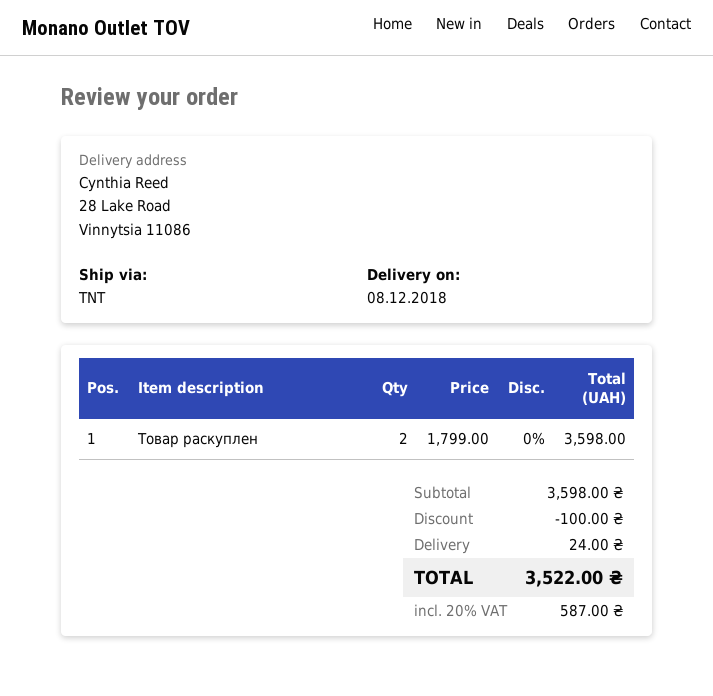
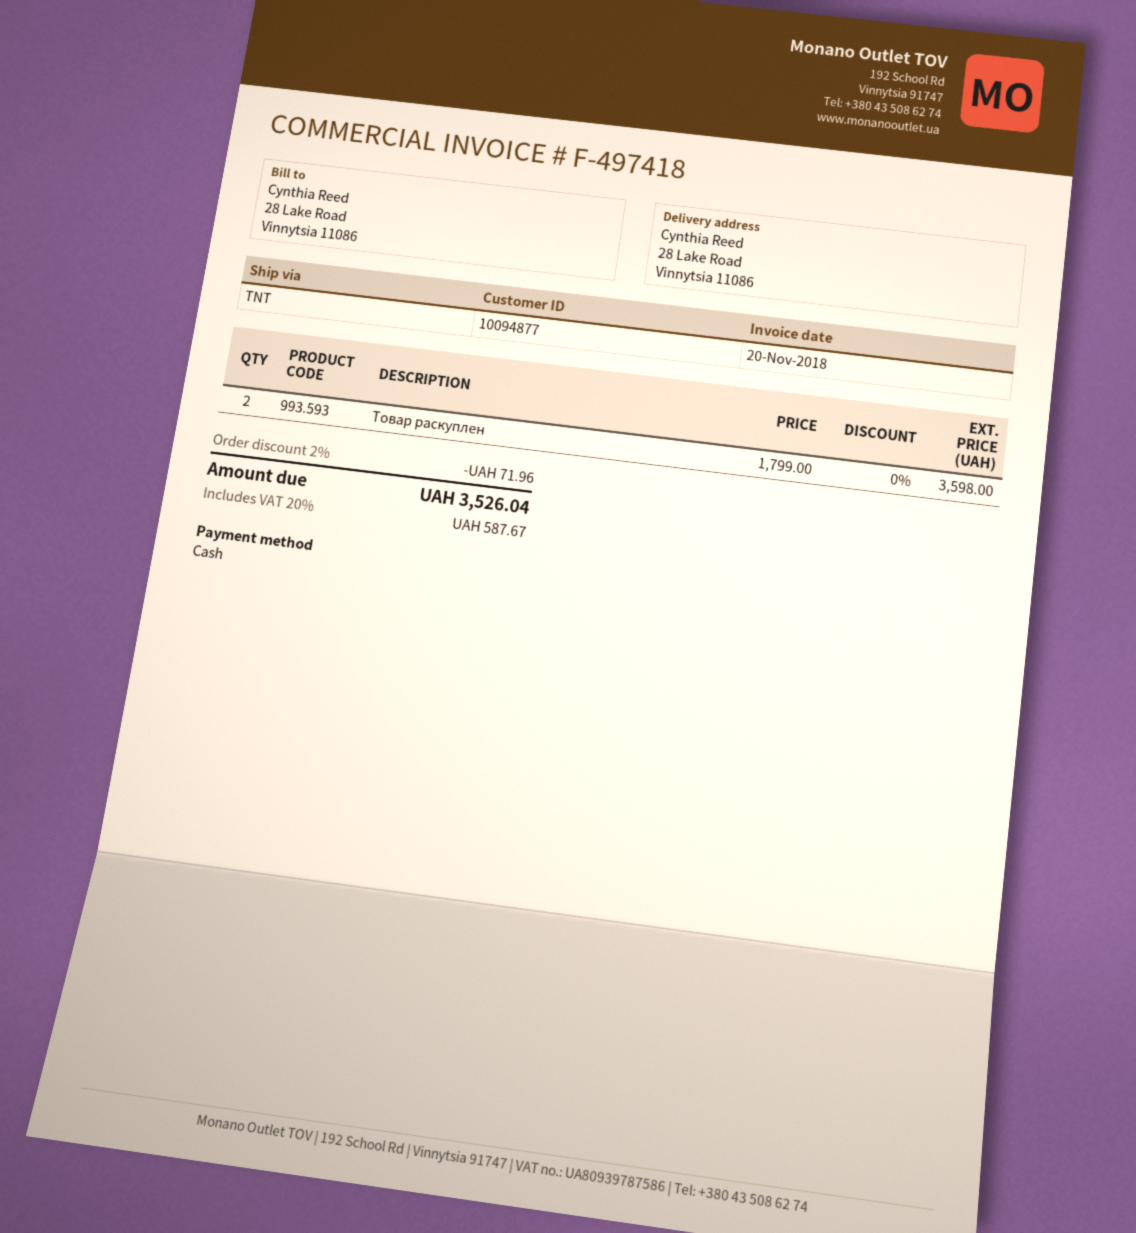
discount: 100.00 -> 71.96
shipping: 24.00 -> none
tax: 20% = 587.00 -> 20% = 587.67
total: 3522.00 -> 3526.04

